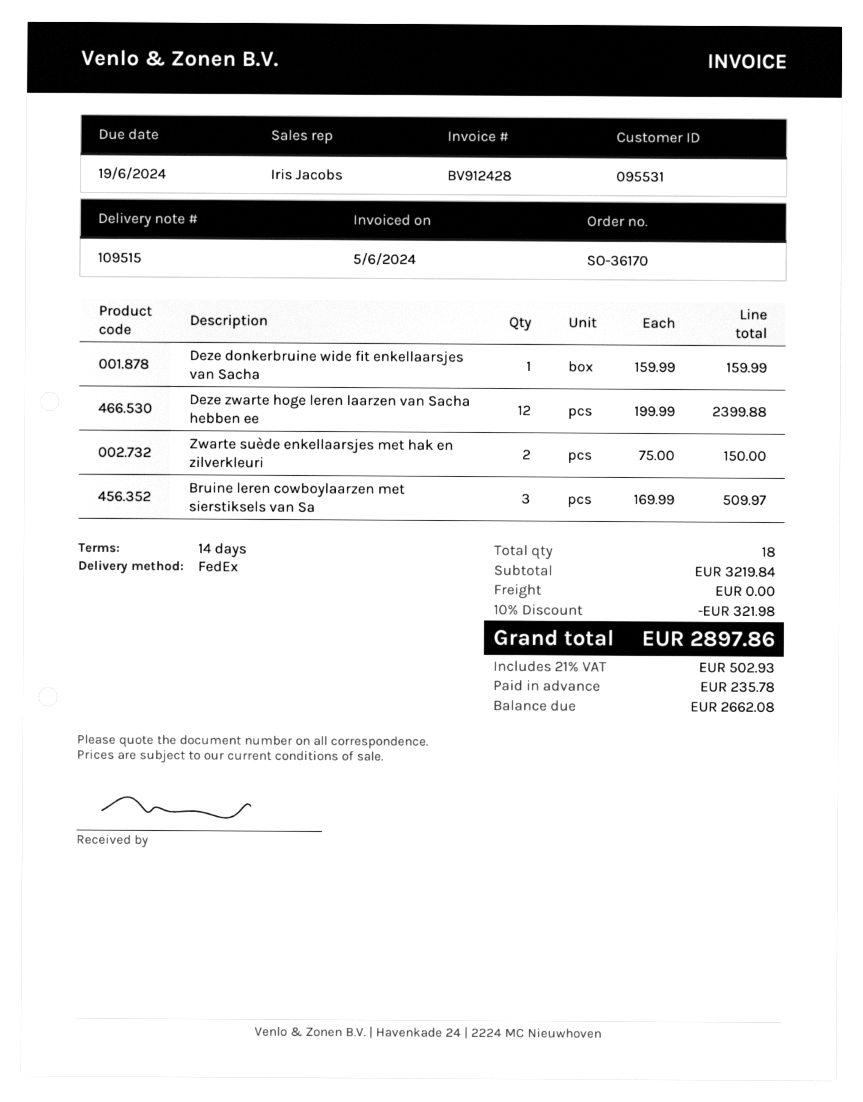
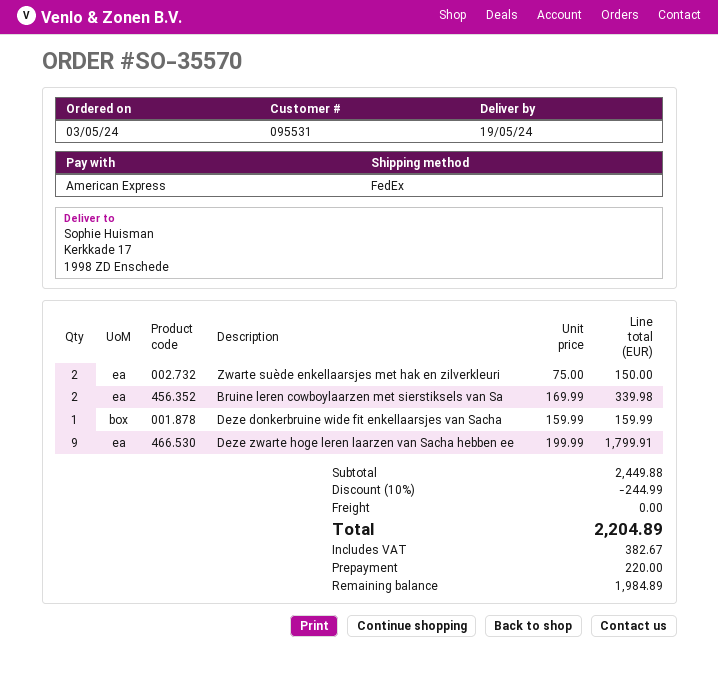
order number: SO-36170 -> SO-35570
Deze zwarte hoge leren laarzen van Sacha hebben ee: 12 x 199.99 = 2399.88 -> 9 x 199.99 = 1799.91
Bruine leren cowboylaarzen met sierstiksels van Sa: 3 x 169.99 = 509.97 -> 2 x 169.99 = 339.98
subtotal: 3219.84 -> 2449.88
discount: 10% = 321.98 -> 10% = 244.99
tax: 502.93 -> 382.67
total: 2897.86 -> 2204.89
deposit: 235.78 -> 220.00
balance: 2662.08 -> 1984.89

